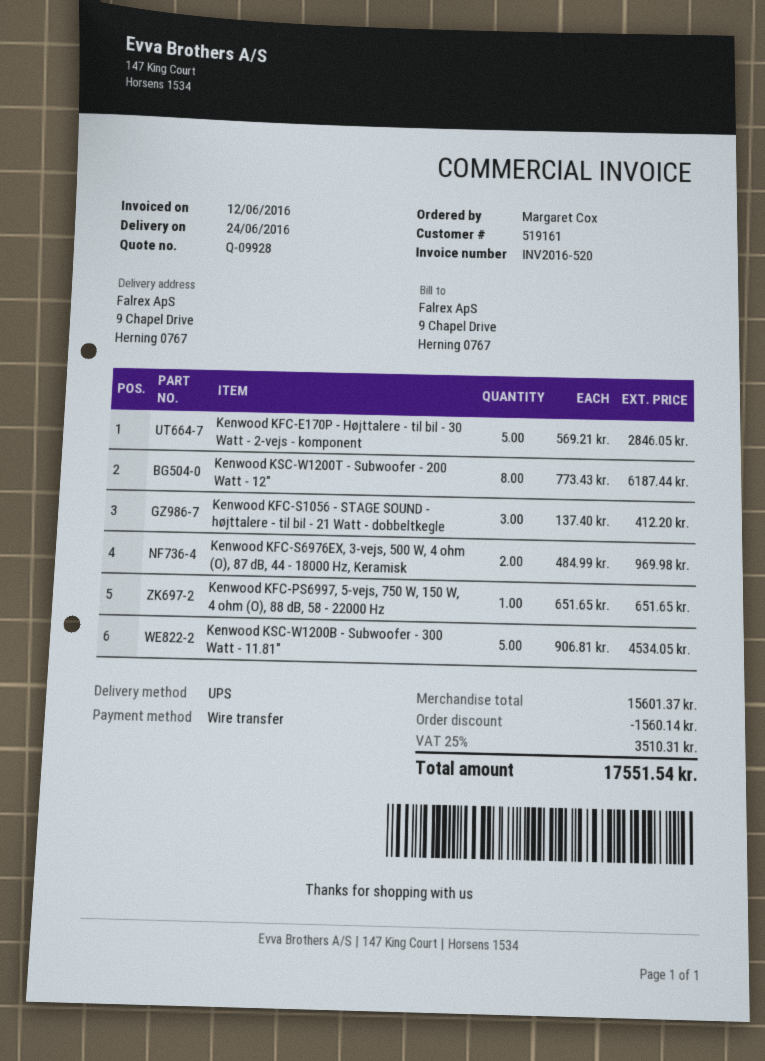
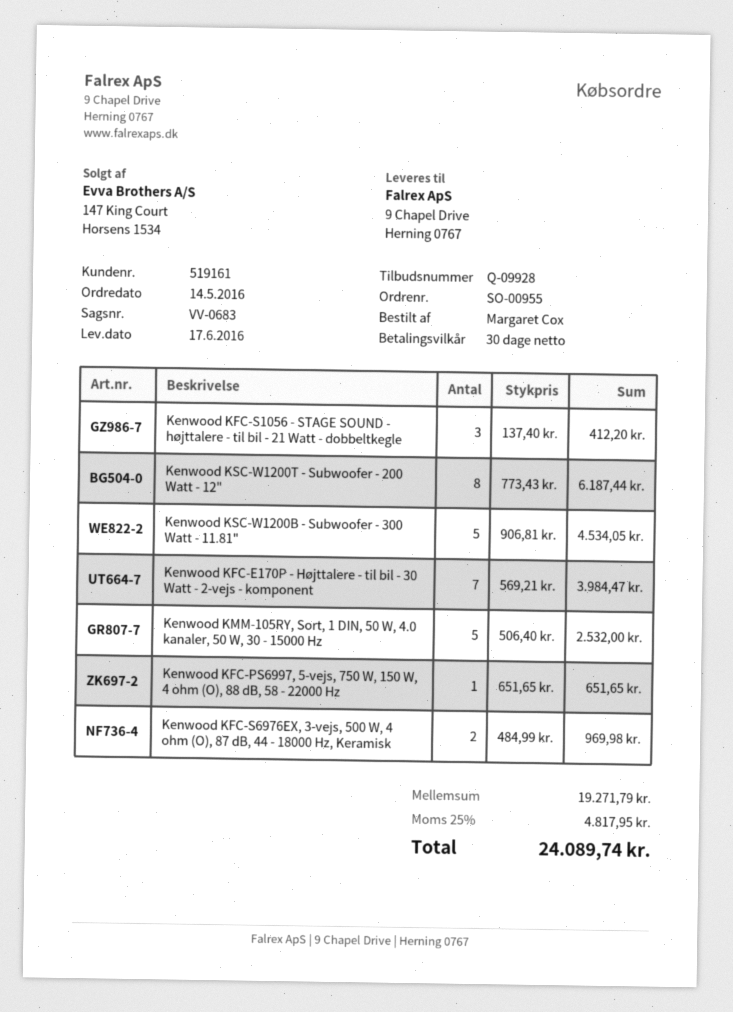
delivery date: 2016-06-24 -> 2016-06-17
Kenwood KFC-E170P - Højttalere - til bil - 30 Watt - 2-vejs - komponent: 5 x 569.21 = 2846.05 -> 7 x 569.21 = 3984.47
Kenwood KMM-105RY, Sort, 1 DIN, 50 W, 4.0 kanaler, 50 W, 30 - 15000 Hz: none -> 5 x 506.40 = 2532.00
subtotal: 15601.37 -> 19271.79
discount: 1560.14 -> none
tax: 25% = 3510.31 -> 25% = 4817.95
total: 17551.54 -> 24089.74

